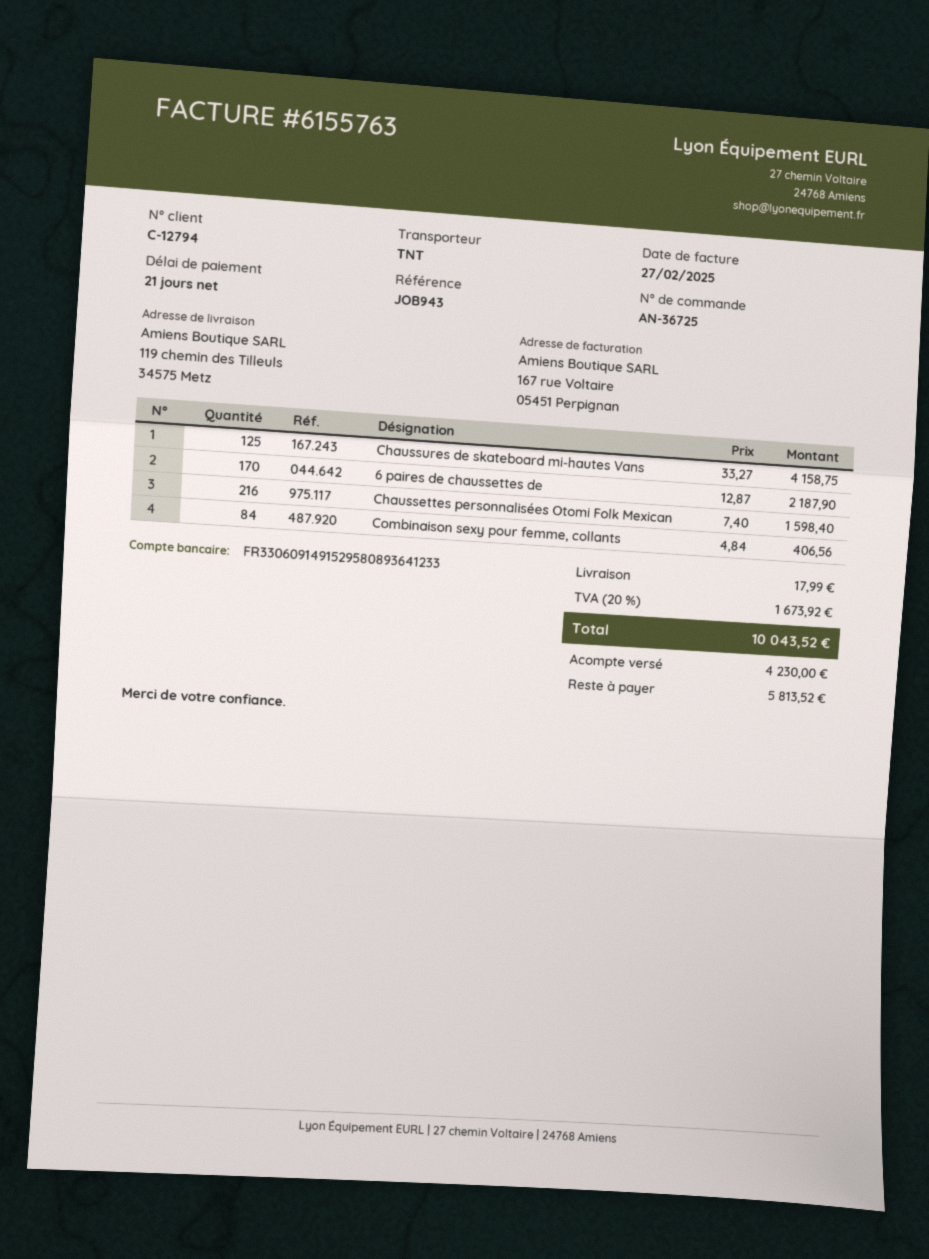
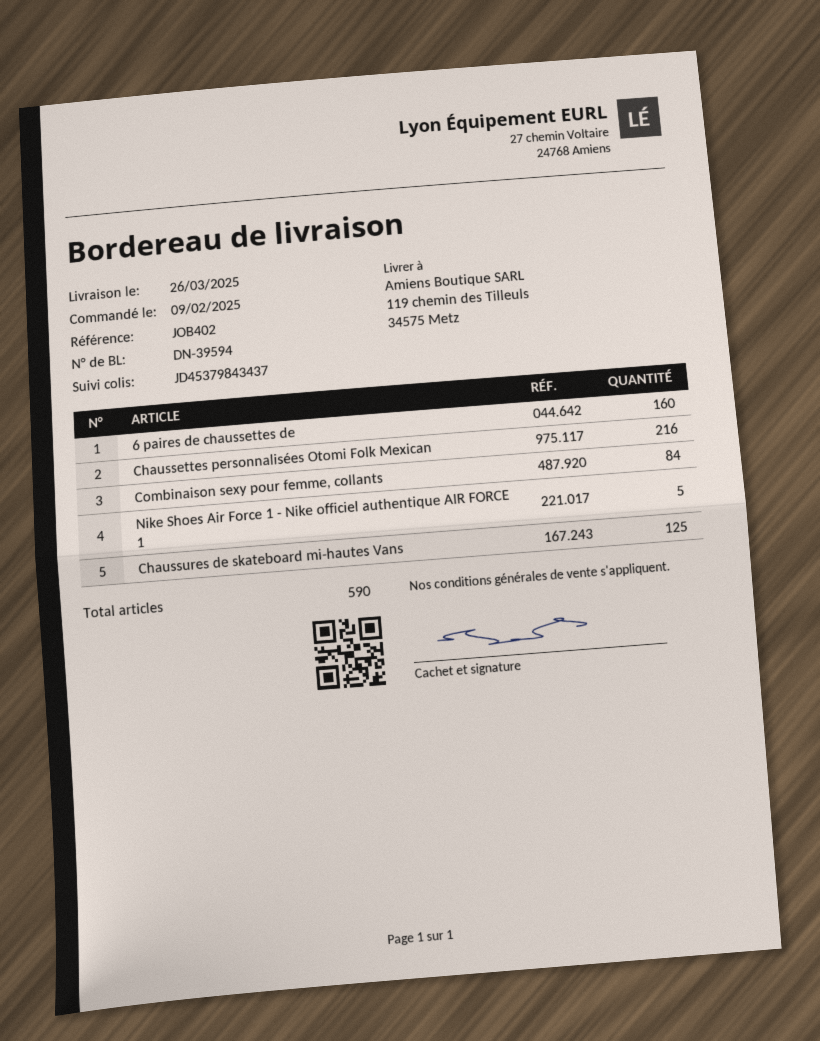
reference: JOB943 -> JOB402
6 paires de chaussettes de: 170 -> 160
Nike Shoes Air Force 1 - Nike officiel authentique AIR FORCE 1: none -> 5

